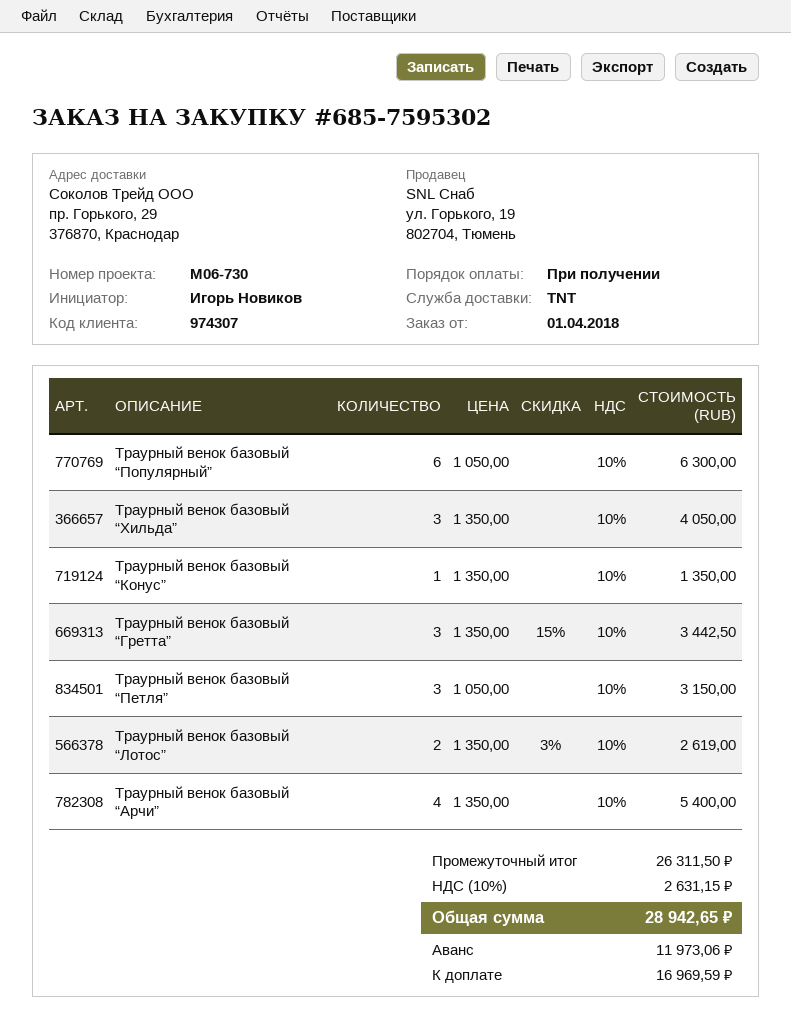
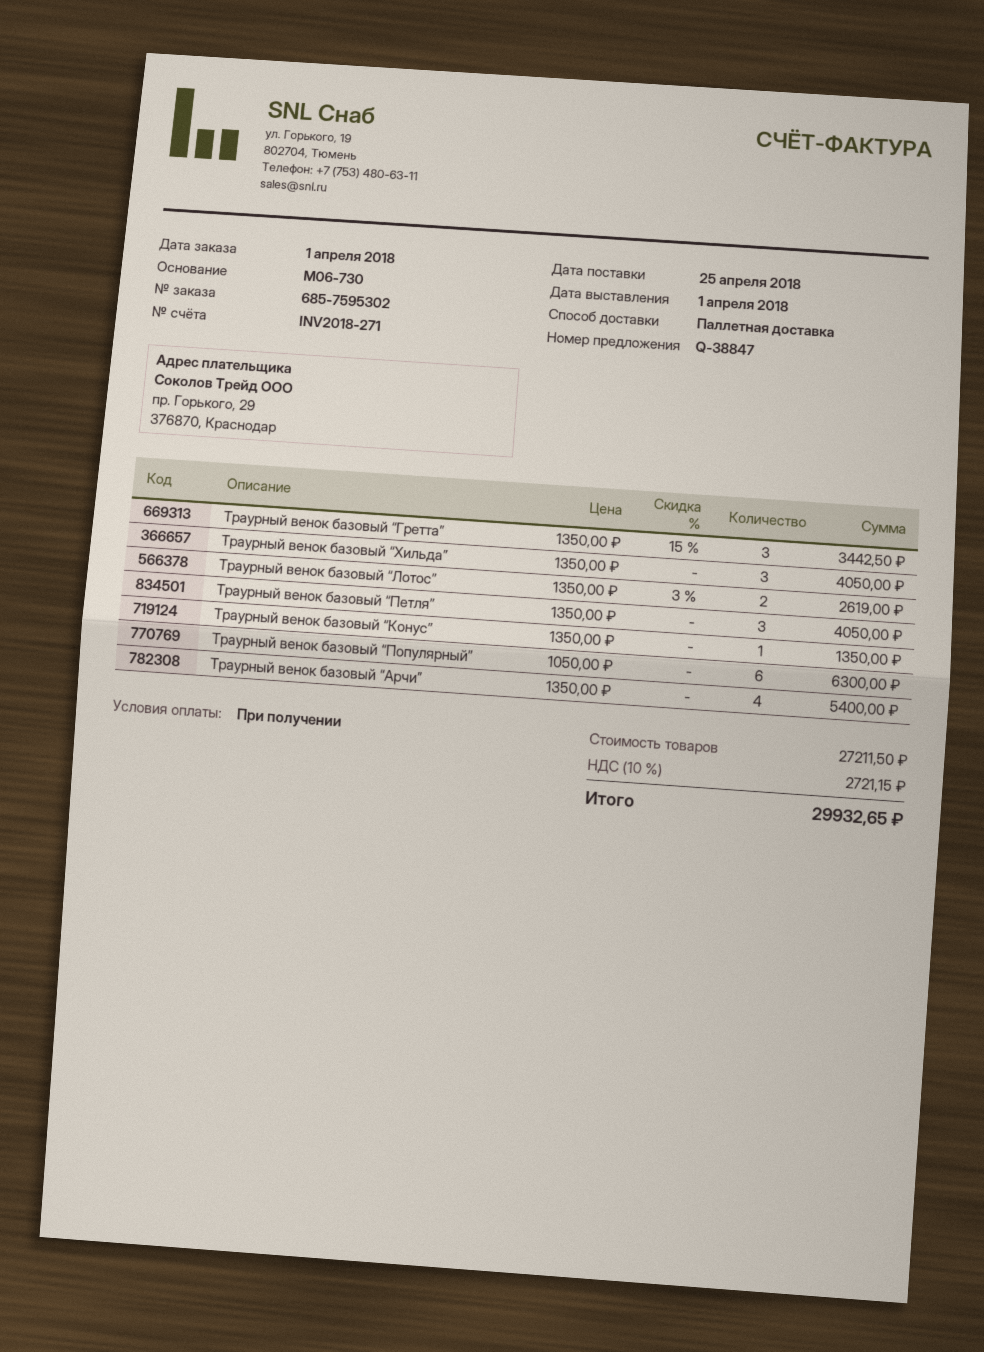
shipping method: TNT -> pallet freight
Траурный венок базовый “Петля”: 3 x 1050.00 = 3150.00 -> 3 x 1350.00 = 4050.00
subtotal: 26311.50 -> 27211.50
tax: 10% = 2631.15 -> 10% = 2721.15
total: 28942.65 -> 29932.65

